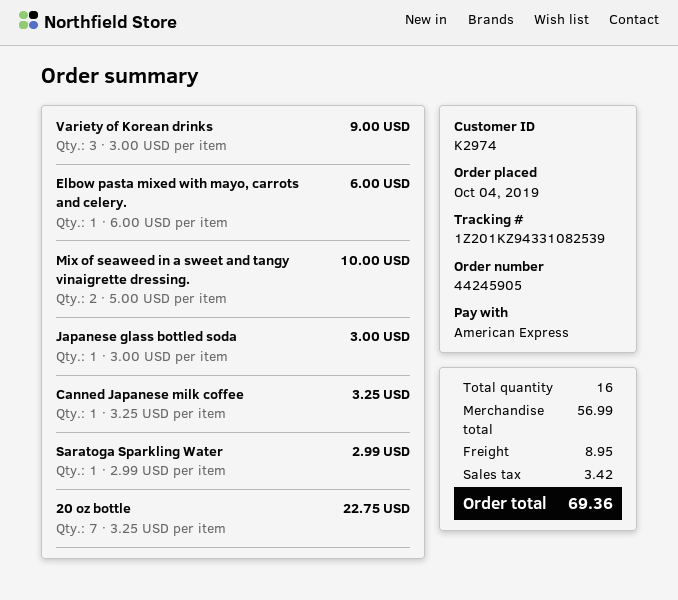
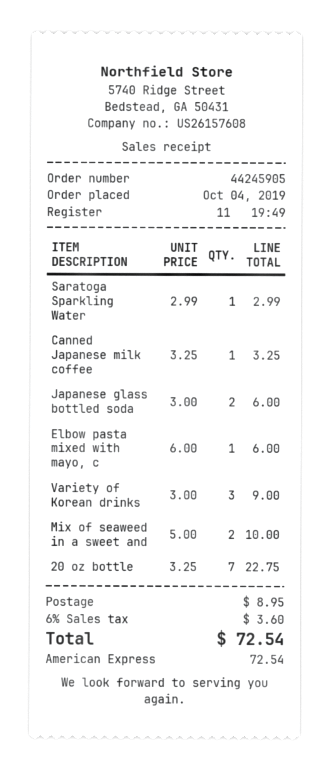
Japanese glass bottled soda: 1 x 3.00 = 3.00 -> 2 x 3.00 = 6.00
tax: 3.42 -> 3.60
total: 69.36 -> 72.54

